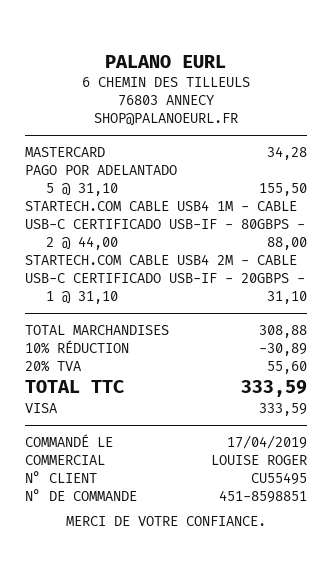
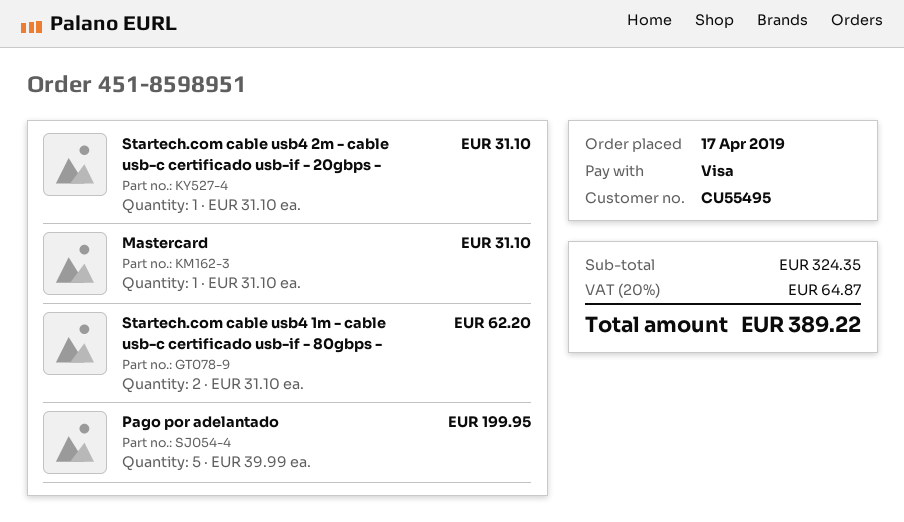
order number: 451-8598851 -> 451-8598951
MASTERCARD: 1 x 34.28 = 34.28 -> 1 x 31.10 = 31.10
PAGO POR ADELANTADO: 5 x 31.10 = 155.50 -> 5 x 39.99 = 199.95
STARTECH.COM CABLE USB4 1M - CABLE USB-C CERTIFICADO USB-IF - 80GBPS -: 2 x 44.00 = 88.00 -> 2 x 31.10 = 62.20
subtotal: 308.88 -> 324.35
discount: 10% = 30.89 -> none
tax: 20% = 55.60 -> 20% = 64.87
total: 333.59 -> 389.22

